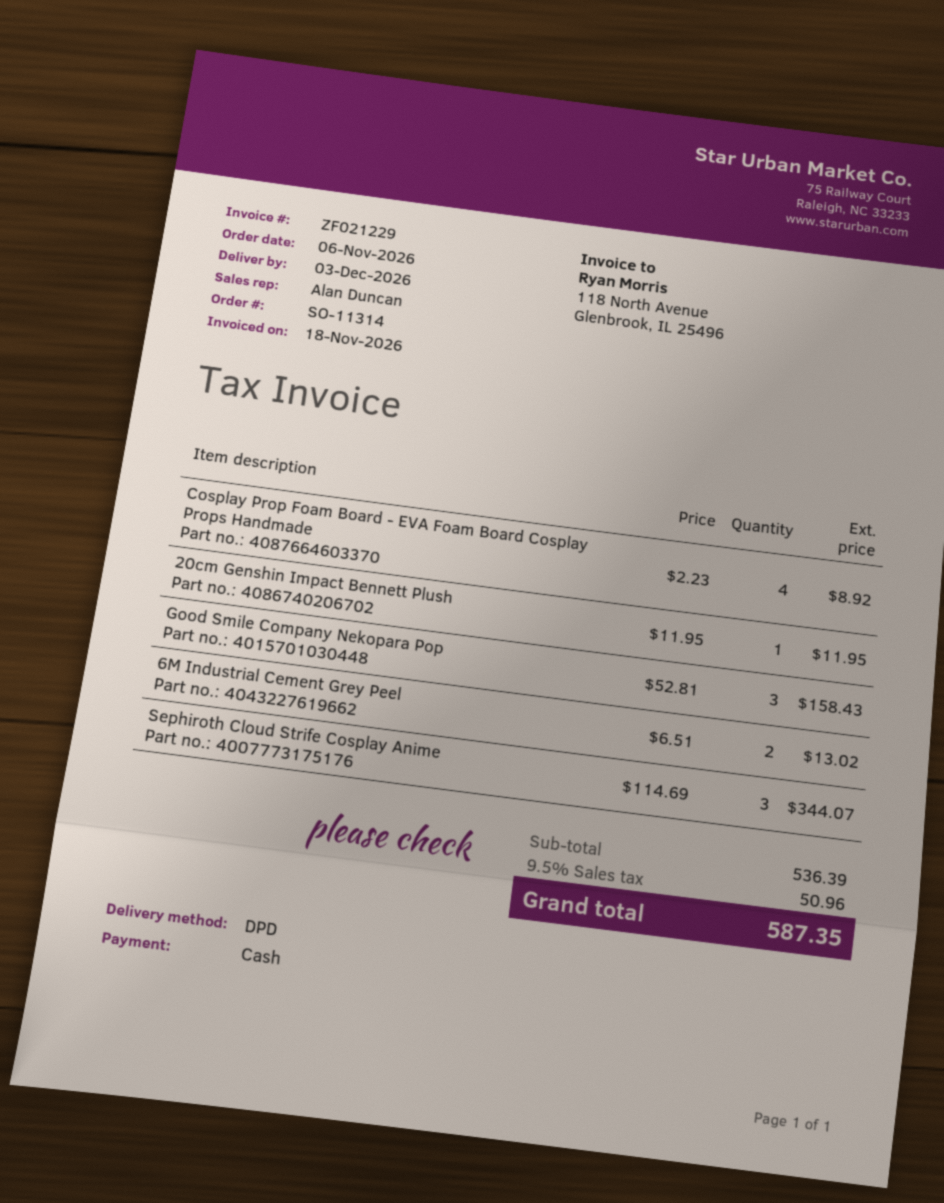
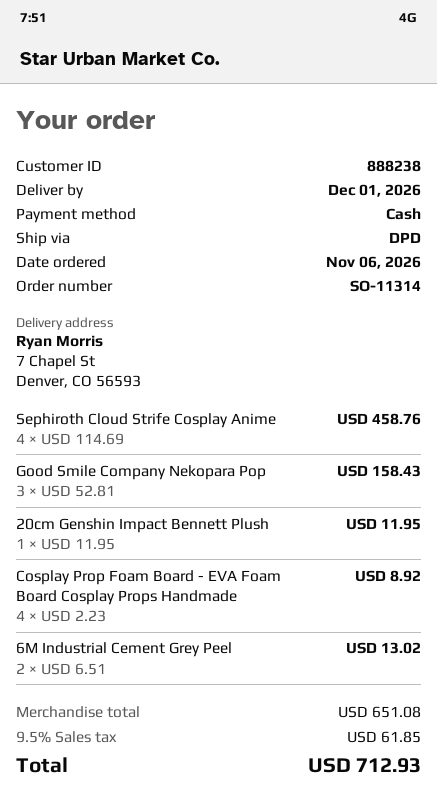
delivery date: 2026-12-03 -> 2026-12-01
Sephiroth Cloud Strife Cosplay Anime: 3 x 114.69 = 344.07 -> 4 x 114.69 = 458.76
subtotal: 536.39 -> 651.08
tax: 9.5% = 50.96 -> 9.5% = 61.85
total: 587.35 -> 712.93

